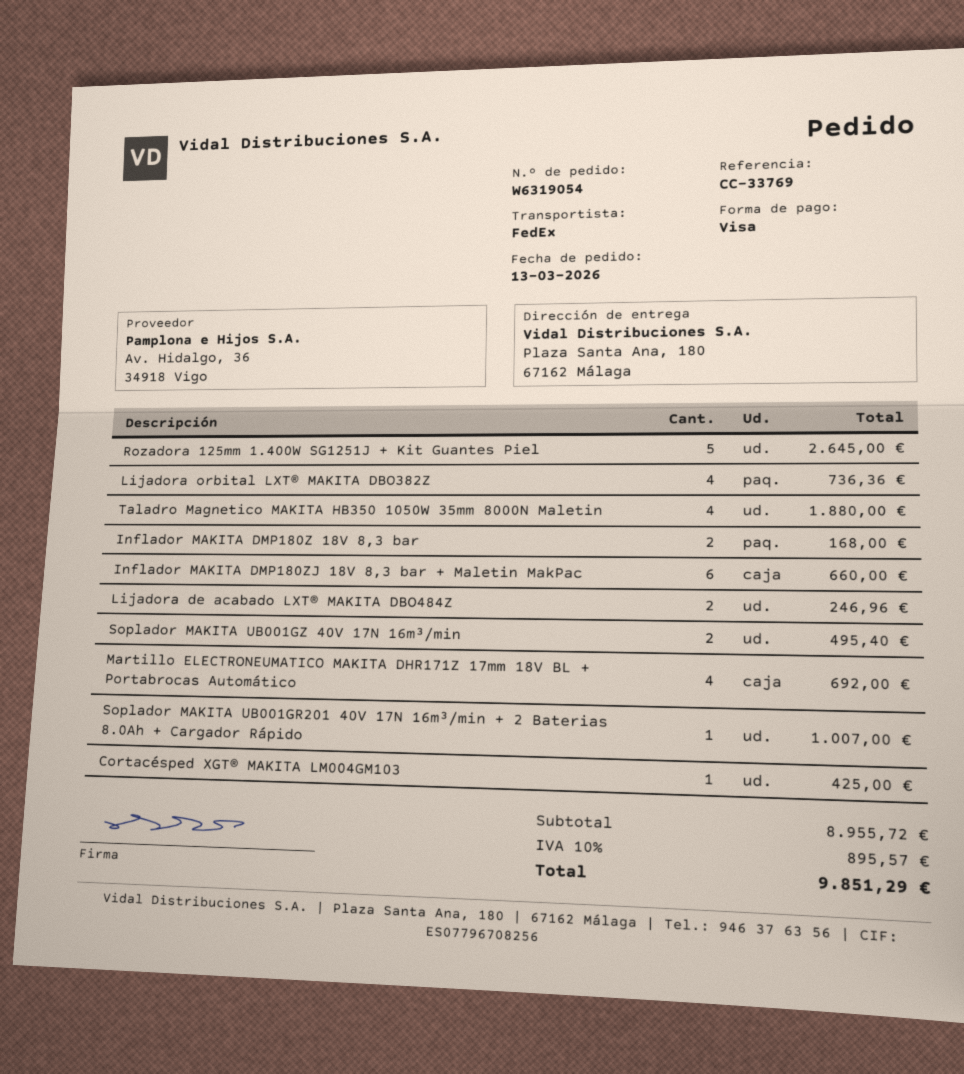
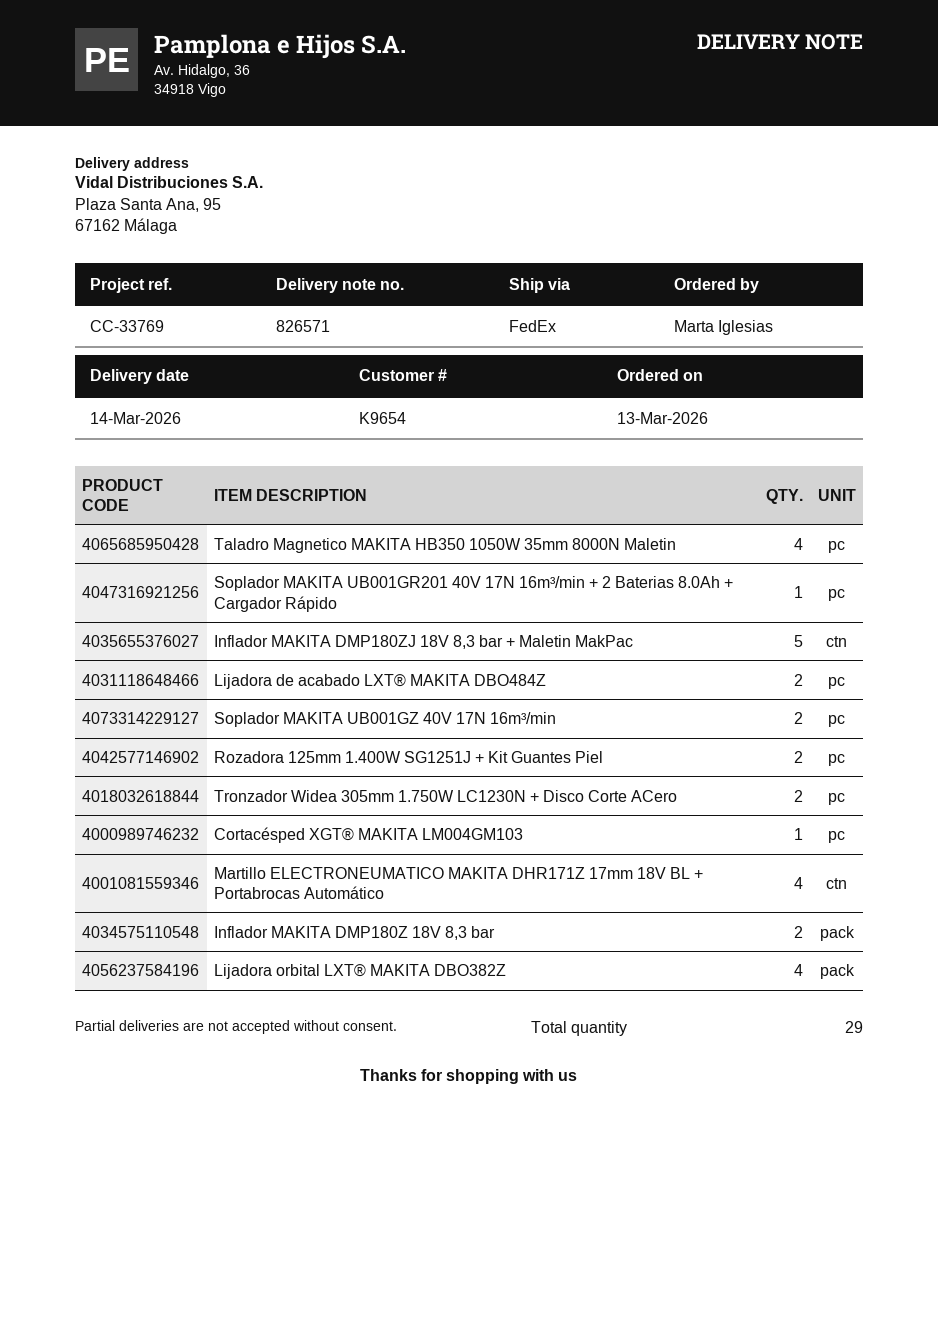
ship to: Plaza Santa Ana, 180, 67162 Málaga -> Plaza Santa Ana, 95, 67162 Málaga
Rozadora 125mm 1.400W SG1251J + Kit Guantes Piel: 5 -> 2
Inflador MAKITA DMP180ZJ 18V 8,3 bar + Maletin MakPac: 6 -> 5
Tronzador Widea 305mm 1.750W LC1230N + Disco Corte ACero: none -> 2

